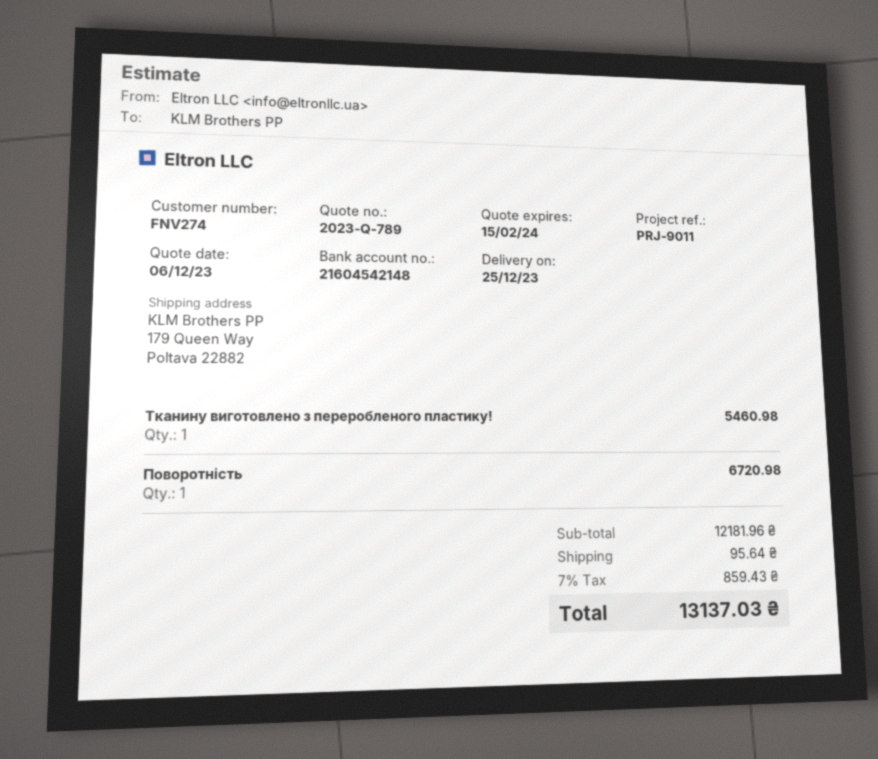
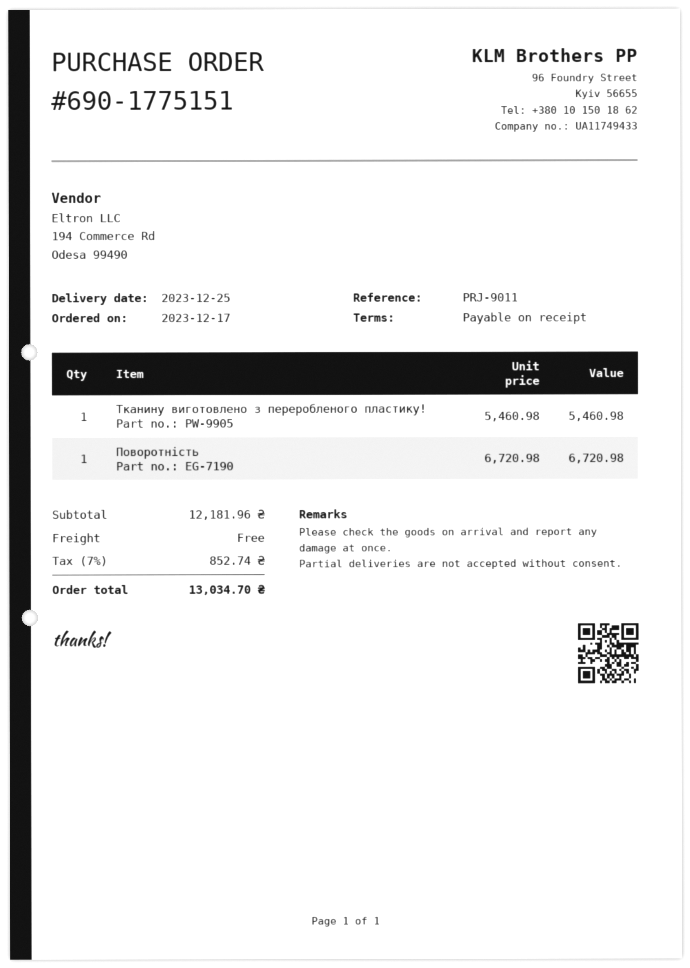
shipping: 95.64 -> 0.00
tax: 7% = 859.43 -> 7% = 852.74
total: 13137.03 -> 13034.70

